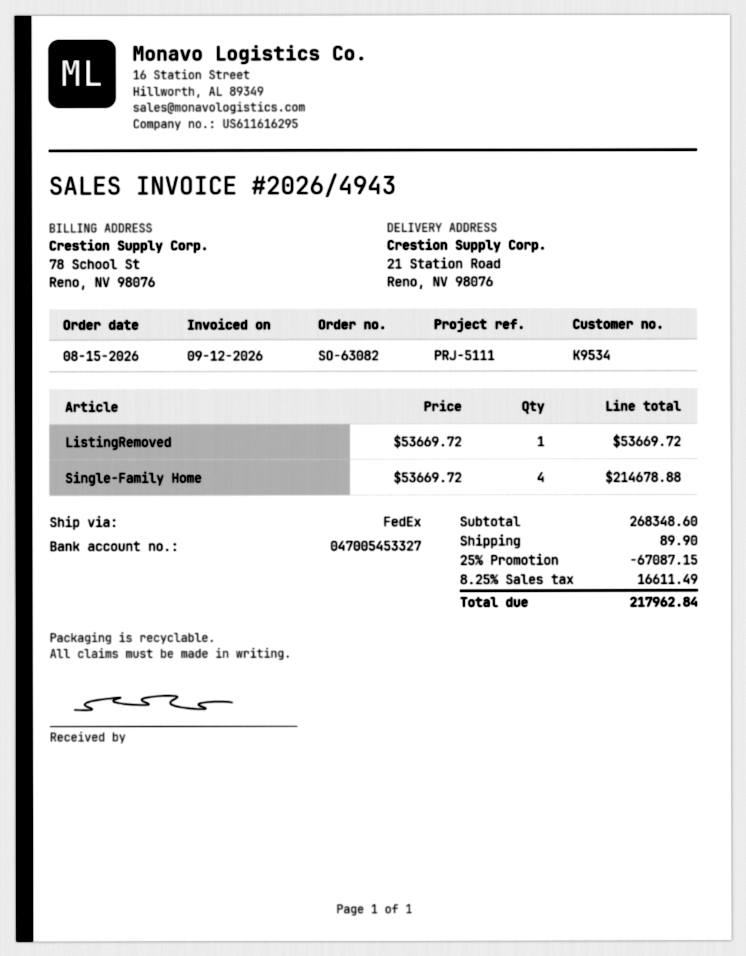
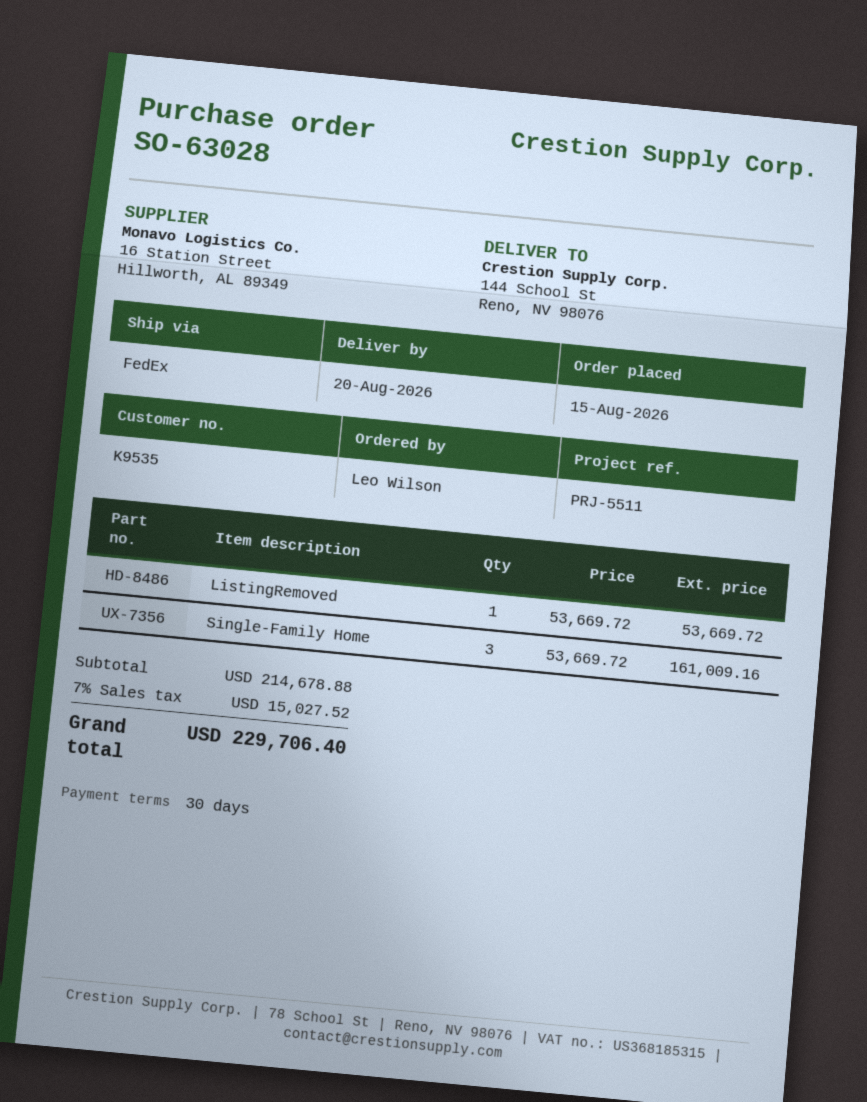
order number: SO-63082 -> SO-63028
customer number: K9534 -> K9535
reference: PRJ-5111 -> PRJ-5511
ship to: 21 Station Road, Reno, NV 98076 -> 144 School St, Reno, NV 98076
Single-Family Home: 4 x 53669.72 = 214678.88 -> 3 x 53669.72 = 161009.16
subtotal: 268348.60 -> 214678.88
discount: 25% = 67087.15 -> none
shipping: 89.90 -> none
tax: 8.25% = 16611.49 -> 7% = 15027.52
total: 217962.84 -> 229706.40

